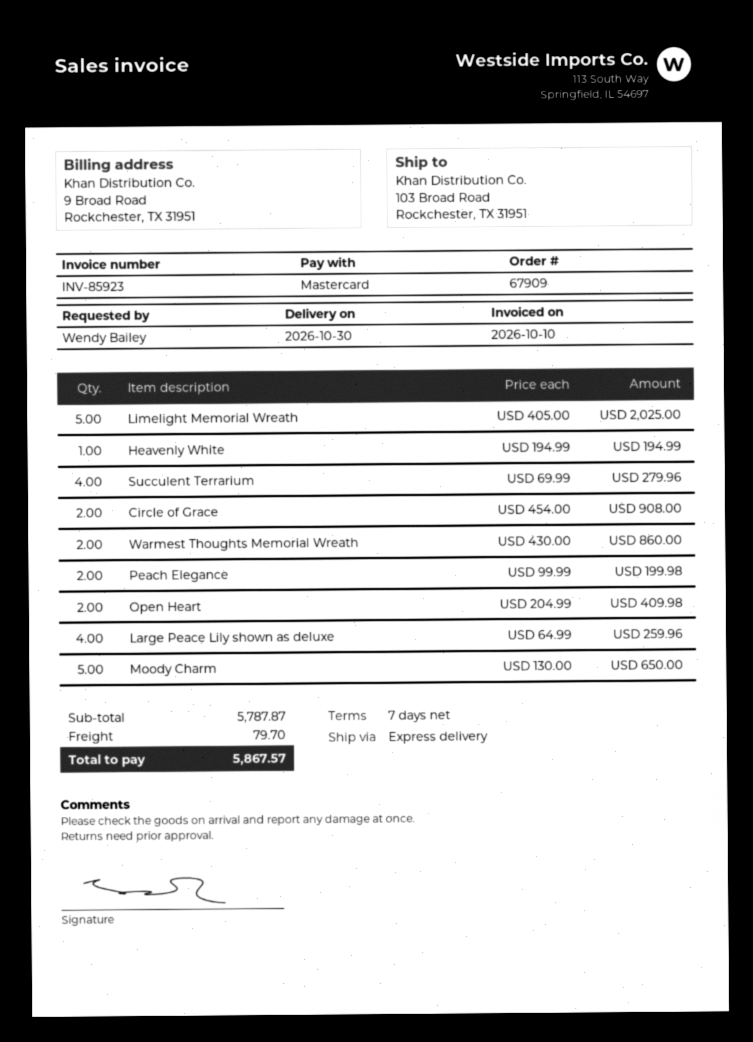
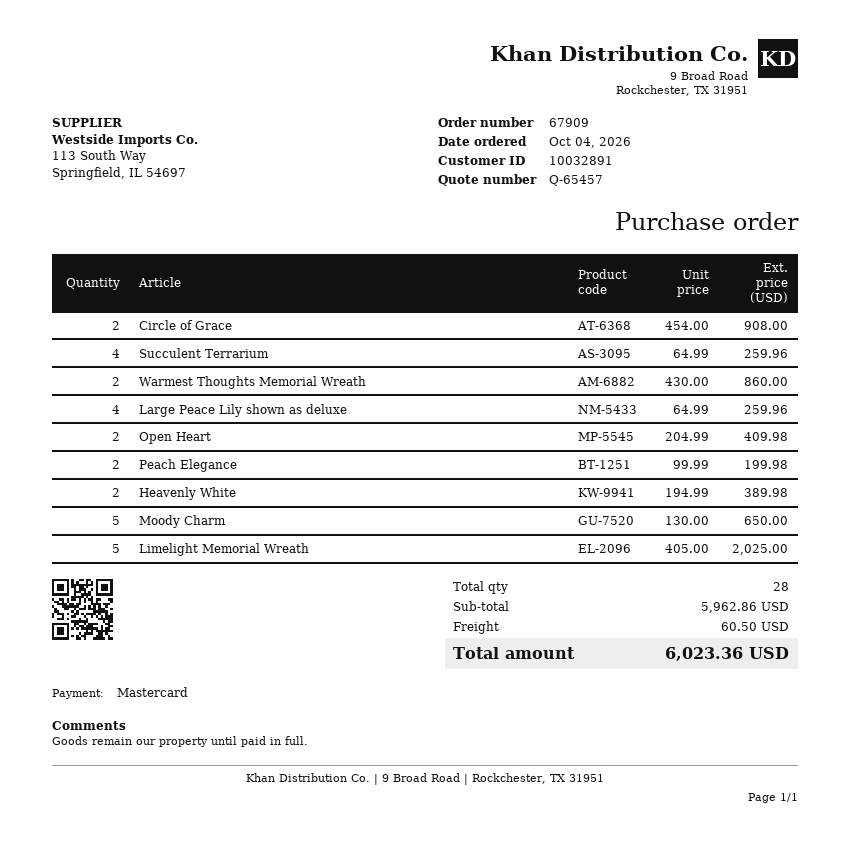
Heavenly White: 1 x 194.99 = 194.99 -> 2 x 194.99 = 389.98
Succulent Terrarium: 4 x 69.99 = 279.96 -> 4 x 64.99 = 259.96
subtotal: 5787.87 -> 5962.86
shipping: 79.70 -> 60.50
total: 5867.57 -> 6023.36

